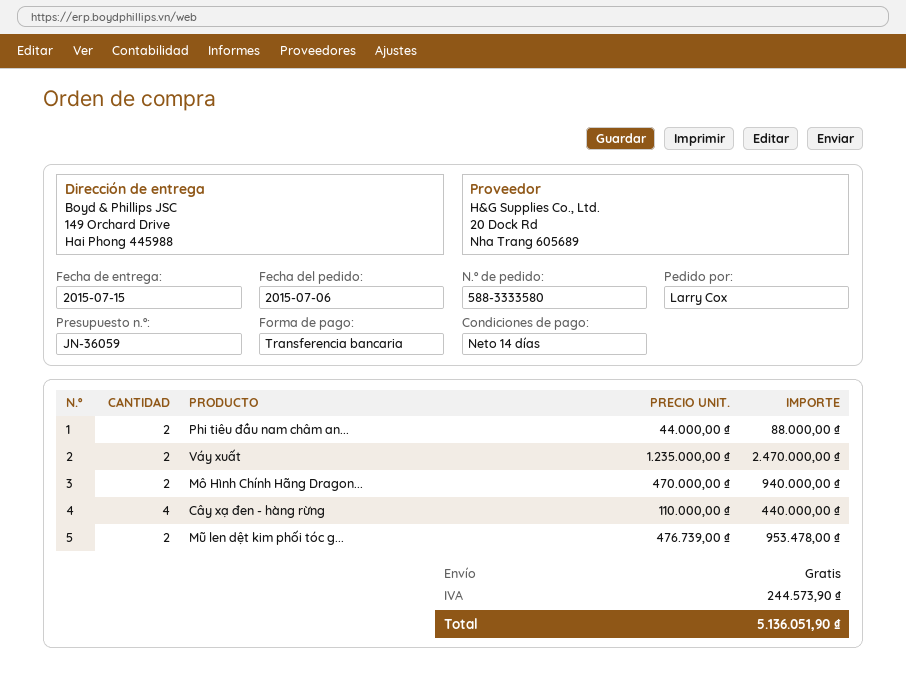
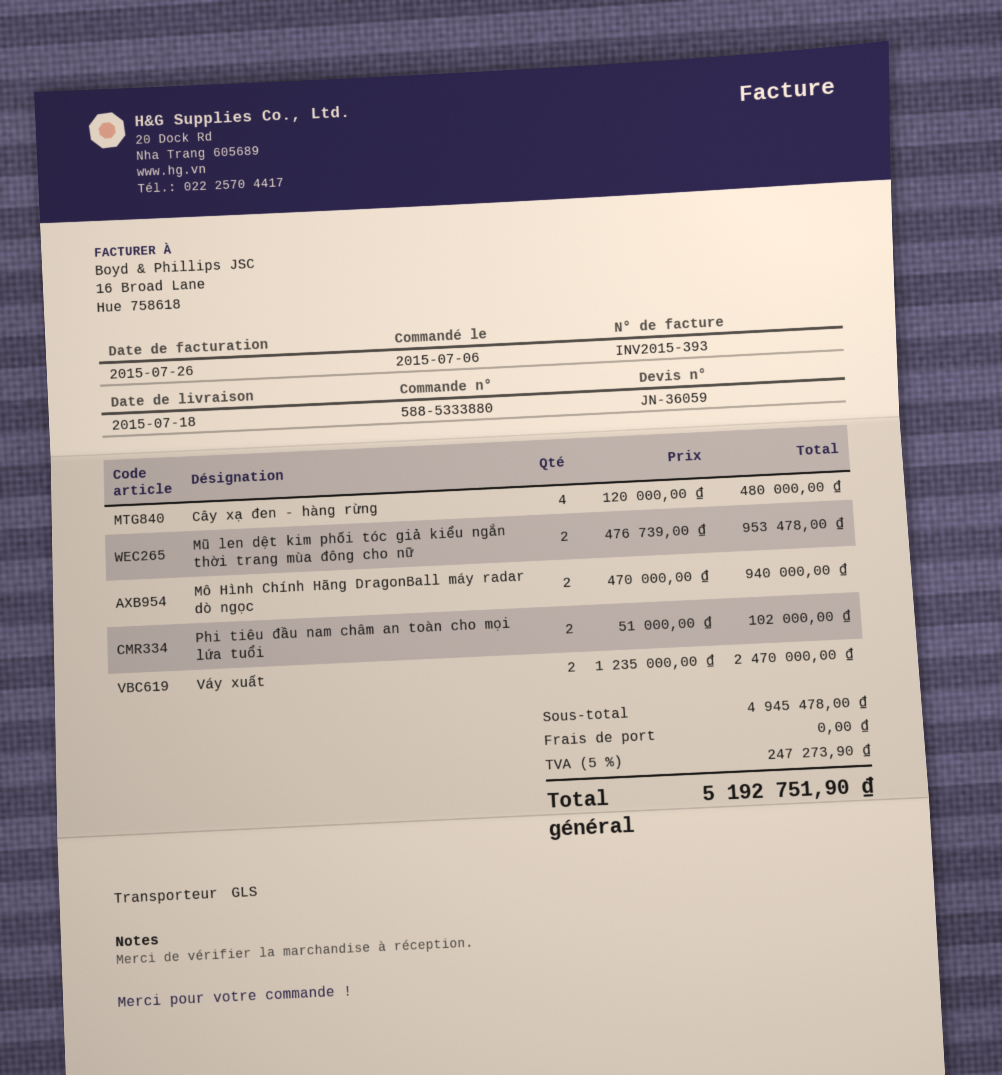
order number: 588-3333580 -> 588-5333880
delivery date: 2015-07-15 -> 2015-07-18
Phi tiêu đầu nam châm an...: 2 x 44000.00 = 88000.00 -> 2 x 51000.00 = 102000.00
Cây xạ đen - hàng rừng: 4 x 110000.00 = 440000.00 -> 4 x 120000.00 = 480000.00
tax: 244573.90 -> 247273.90
total: 5136051.90 -> 5192751.90

